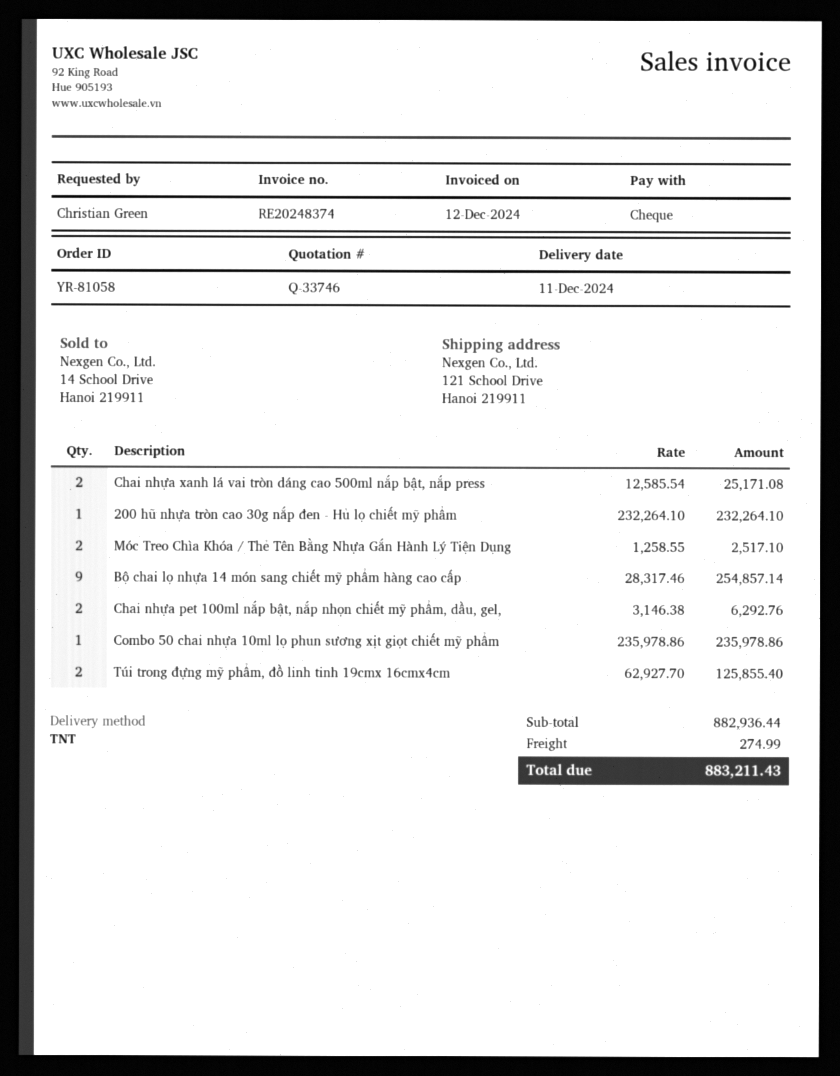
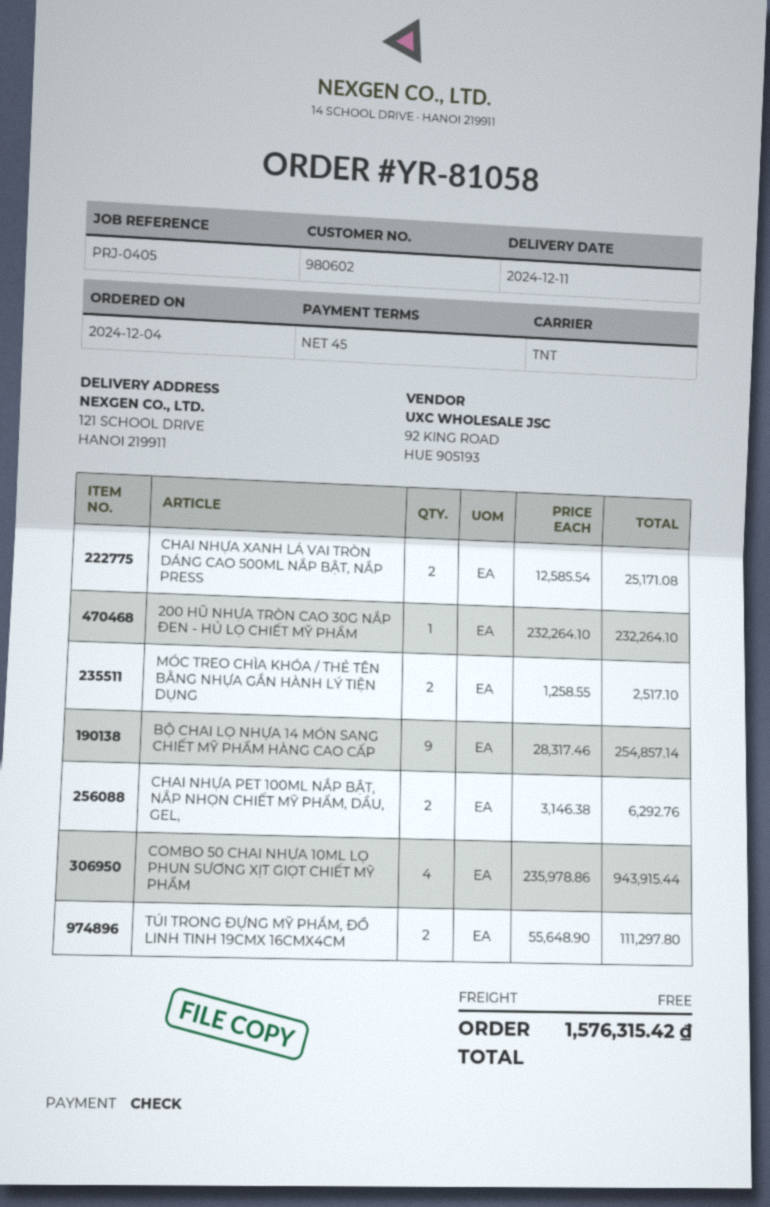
Combo 50 chai nhựa 10ml lọ phun sương xịt giọt chiết mỹ phẩm: 1 x 235978.86 = 235978.86 -> 4 x 235978.86 = 943915.44
Túi trong đựng mỹ phẩm, đồ linh tinh 19cmx 16cmx4cm: 2 x 62927.70 = 125855.40 -> 2 x 55648.90 = 111297.80
shipping: 274.99 -> 0.00
total: 883211.43 -> 1576315.42

